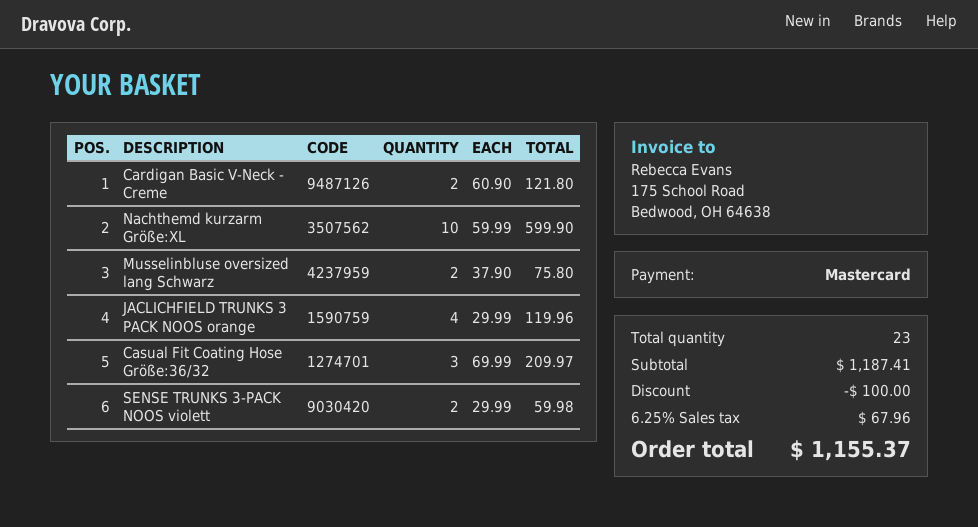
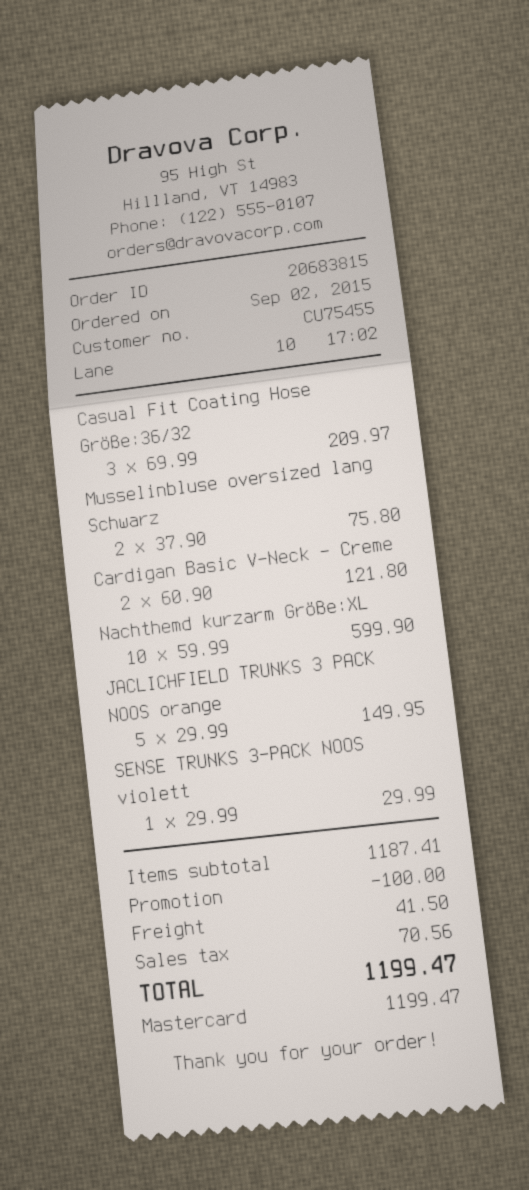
JACLICHFIELD TRUNKS 3 PACK NOOS orange: 4 x 29.99 = 119.96 -> 5 x 29.99 = 149.95
SENSE TRUNKS 3-PACK NOOS violett: 2 x 29.99 = 59.98 -> 1 x 29.99 = 29.99
shipping: none -> 41.50
tax: 67.96 -> 70.56
total: 1155.37 -> 1199.47

